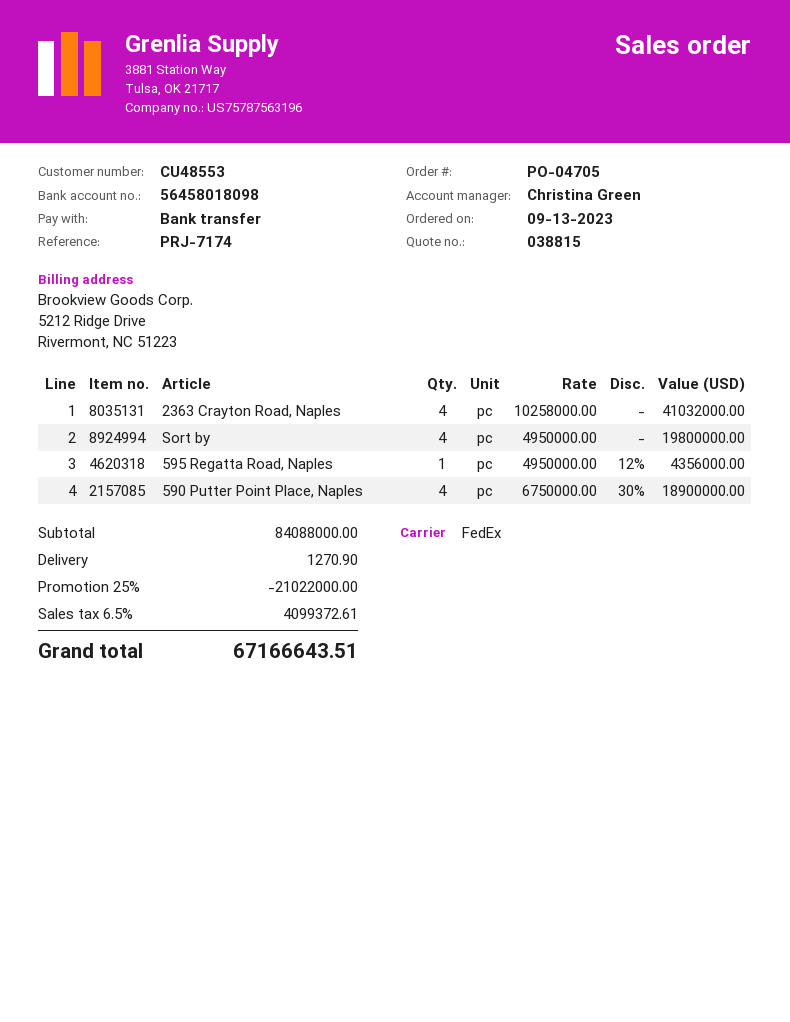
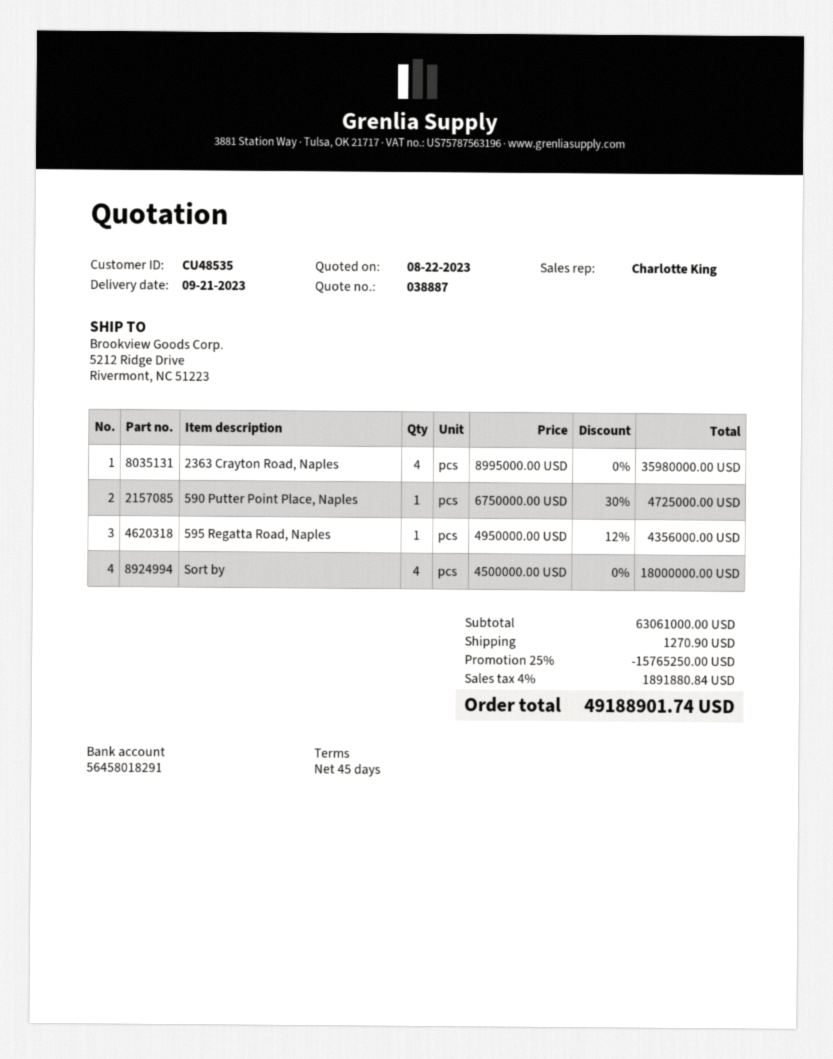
quote number: 038815 -> 038887
customer number: CU48553 -> CU48535
sales rep: Christina Green -> Charlotte King
bank account: 56458018098 -> 56458018291
2363 Crayton Road, Naples: 4 x 10258000.00 = 41032000.00 -> 4 x 8995000.00 = 35980000.00
Sort by: 4 x 4950000.00 = 19800000.00 -> 4 x 4500000.00 = 18000000.00
590 Putter Point Place, Naples: 4 x 6750000.00 - 30% = 18900000.00 -> 1 x 6750000.00 - 30% = 4725000.00
subtotal: 84088000.00 -> 63061000.00
discount: 25% = 21022000.00 -> 25% = 15765250.00
tax: 6.5% = 4099372.61 -> 4% = 1891880.84
total: 67166643.51 -> 49188901.74

